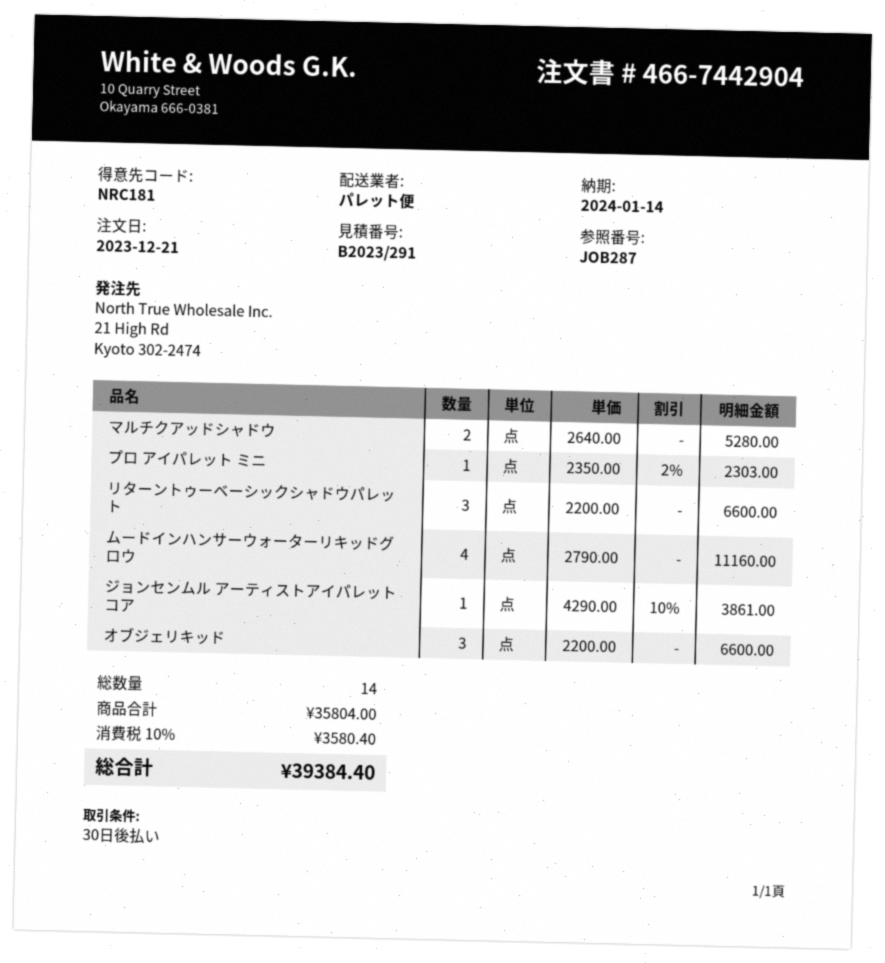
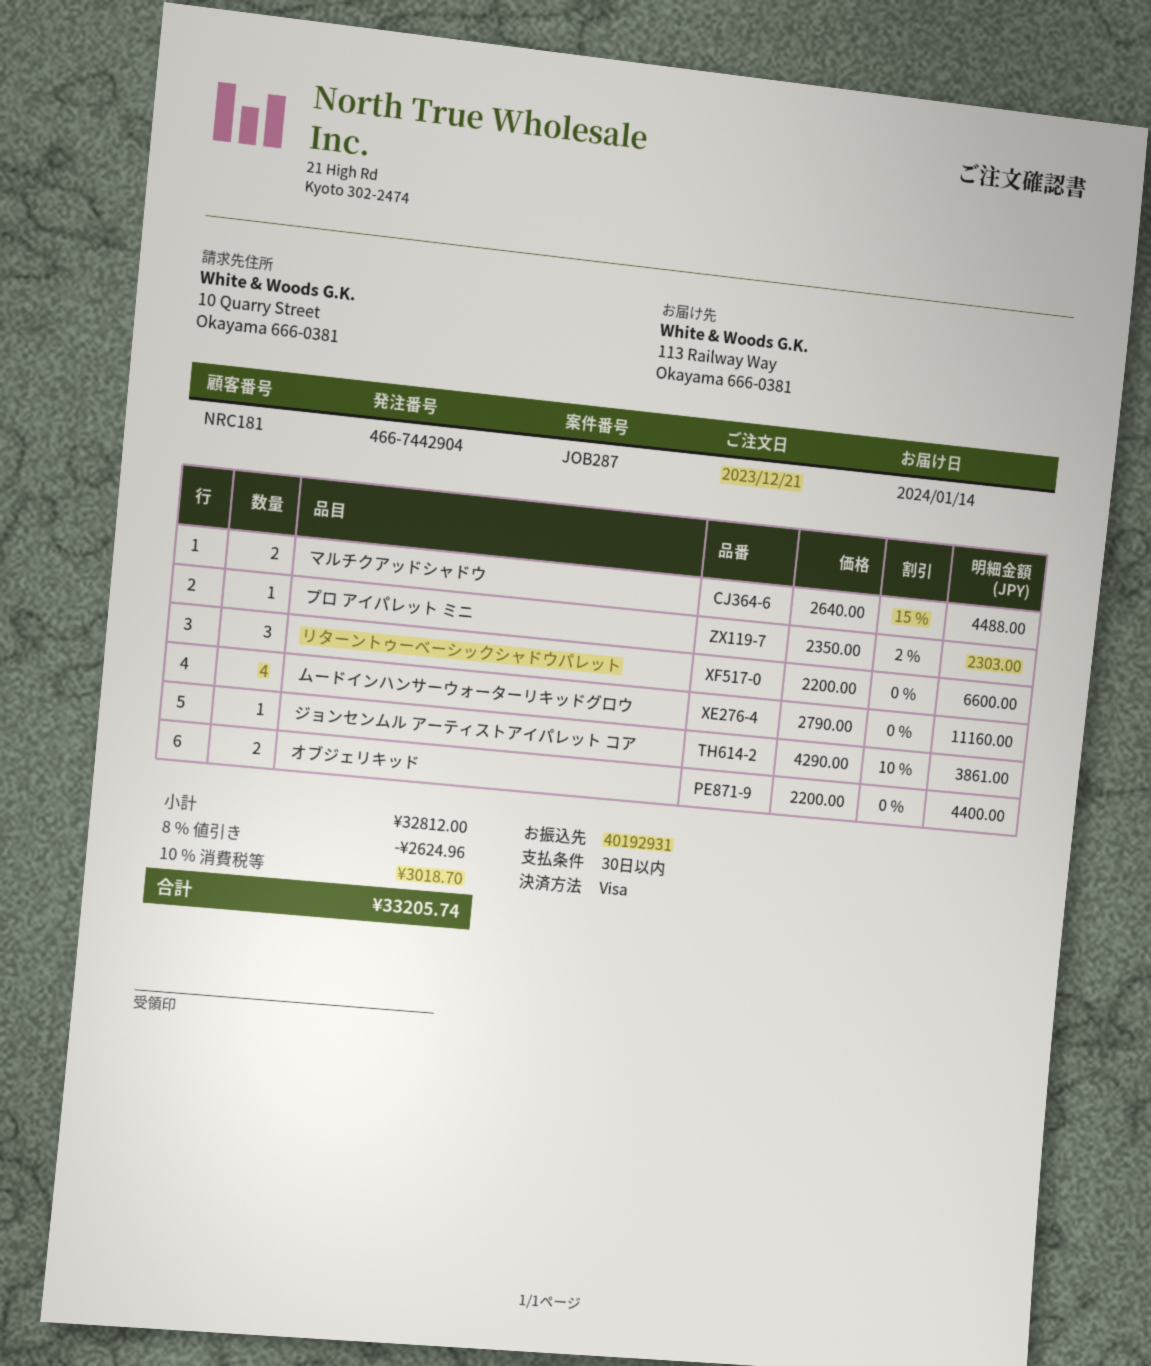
マルチクアッドシャドウ: 2 x 2640.00 = 5280.00 -> 2 x 2640.00 - 15% = 4488.00
オブジェリキッド: 3 x 2200.00 = 6600.00 -> 2 x 2200.00 = 4400.00
subtotal: 35804.00 -> 32812.00
discount: none -> 8% = 2624.96
tax: 10% = 3580.40 -> 10% = 3018.70
total: 39384.40 -> 33205.74

